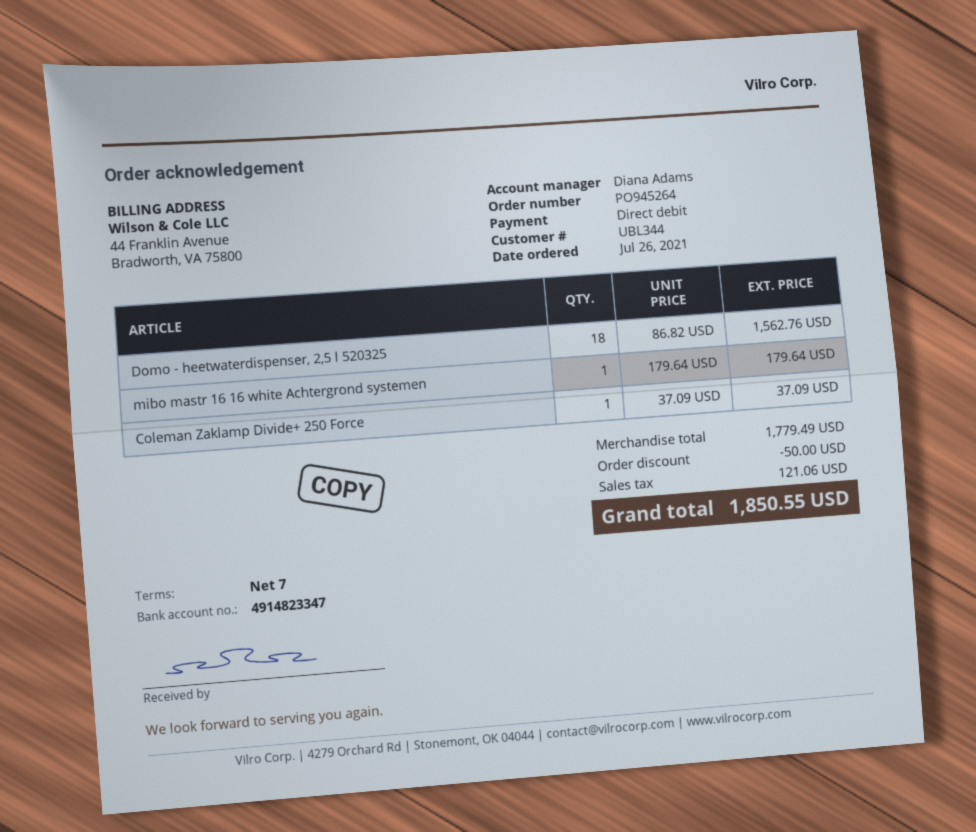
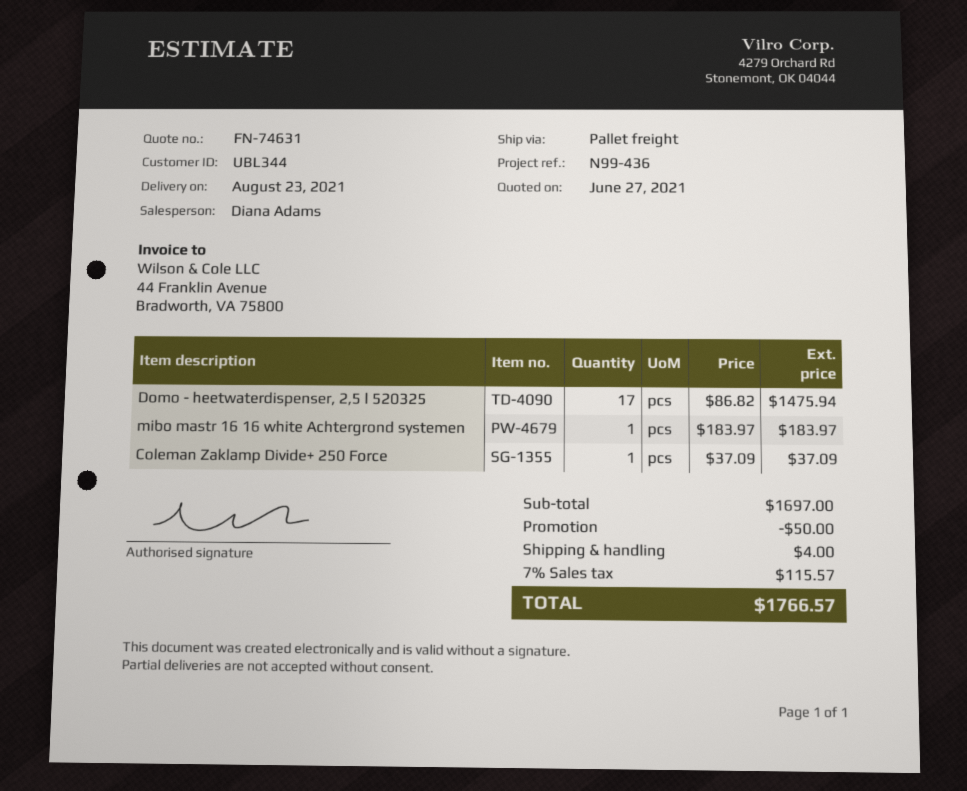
Domo - heetwaterdispenser, 2,5 l 520325: 18 x 86.82 = 1562.76 -> 17 x 86.82 = 1475.94
mibo mastr 16 16 white Achtergrond systemen: 1 x 179.64 = 179.64 -> 1 x 183.97 = 183.97
subtotal: 1779.49 -> 1697.00
shipping: none -> 4.00
tax: 121.06 -> 115.57
total: 1850.55 -> 1766.57

